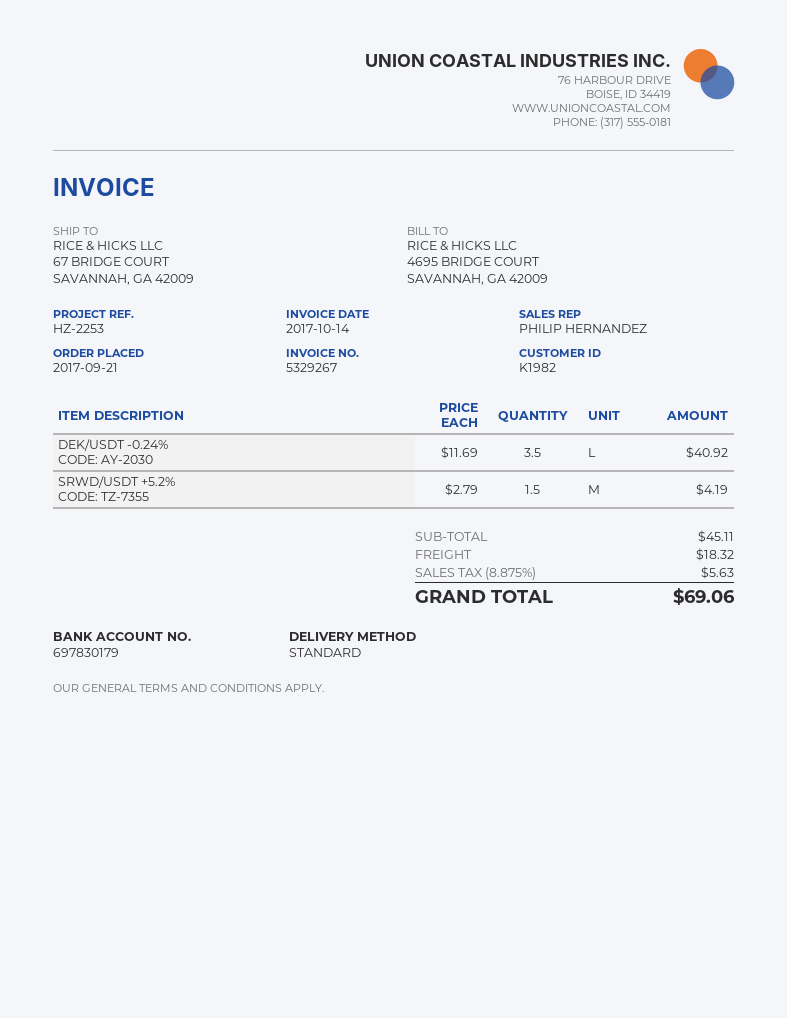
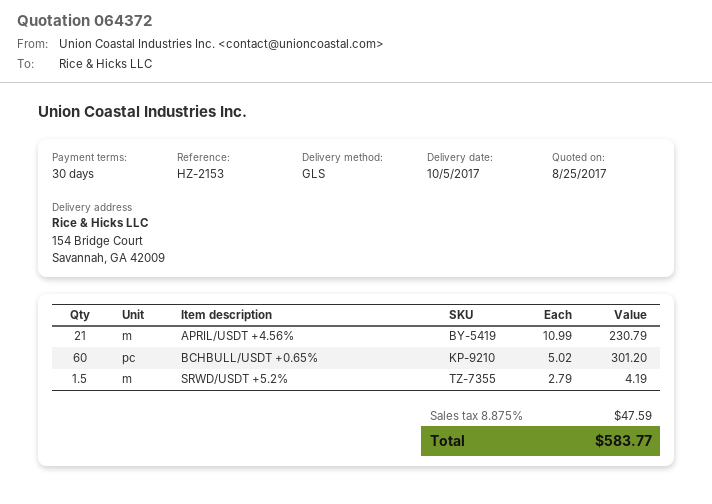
reference: HZ-2253 -> HZ-2153
shipping method: standard -> GLS
ship to: 67 BRIDGE COURT, SAVANNAH, GA 42009 -> 154 Bridge Court, Savannah, GA 42009
DEK/USDT -0.24%: 3.5 x 11.69 = 40.92 -> none
APRIL/USDT +4.56%: none -> 21 x 10.99 = 230.79
BCHBULL/USDT +0.65%: none -> 60 x 5.02 = 301.20
shipping: 18.32 -> none
tax: 8.875% = 5.63 -> 8.875% = 47.59
total: 69.06 -> 583.77

